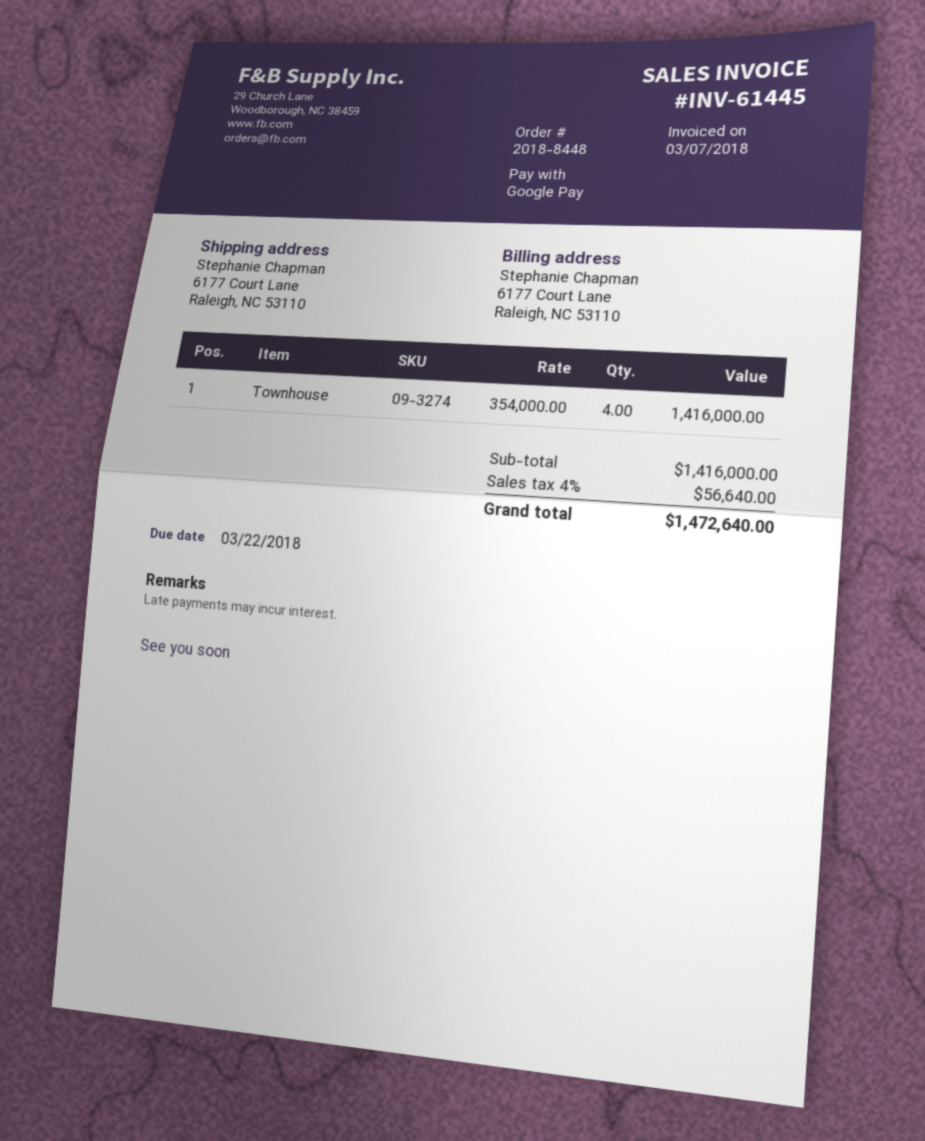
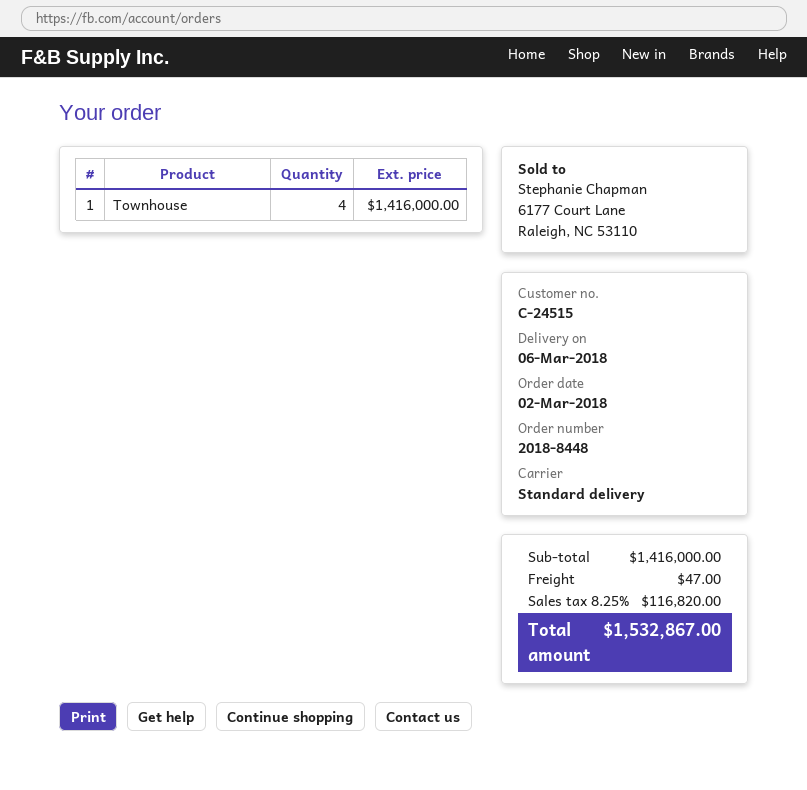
shipping: none -> 47.00
tax: 4% = 56640.00 -> 8.25% = 116820.00
total: 1472640.00 -> 1532867.00

